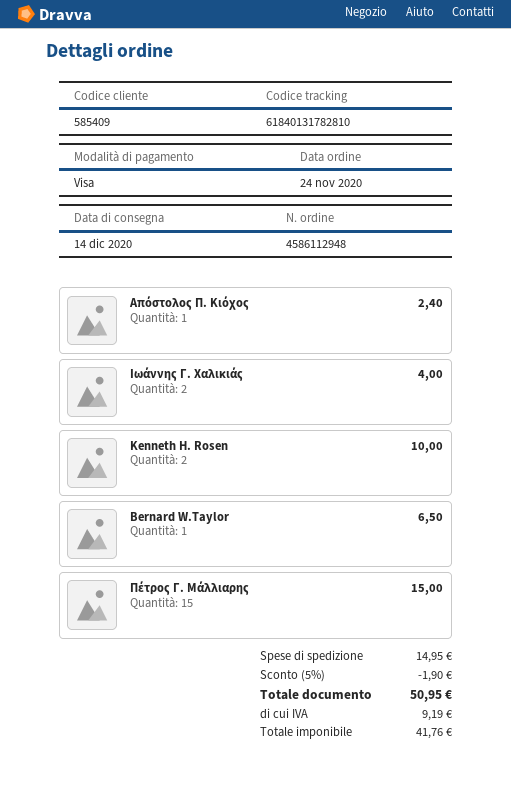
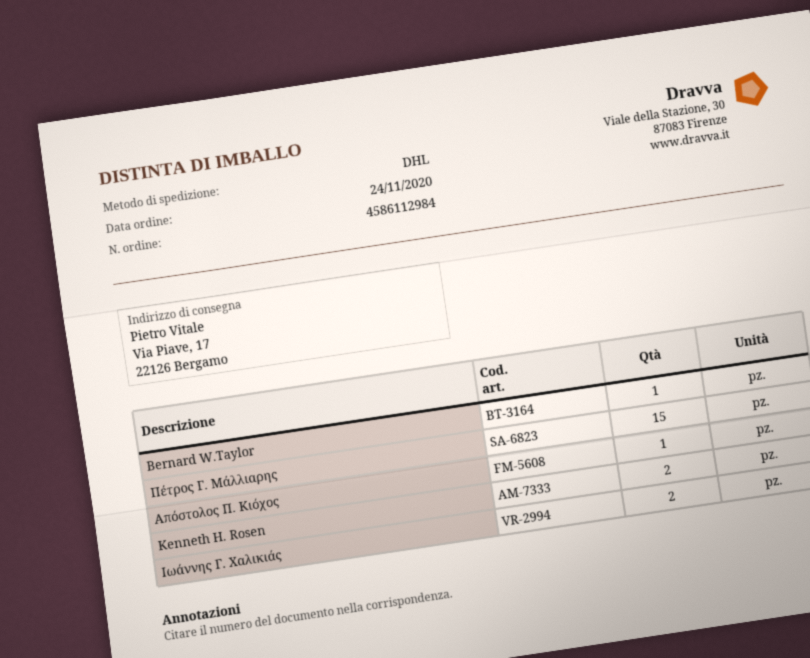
order number: 4586112948 -> 4586112984

